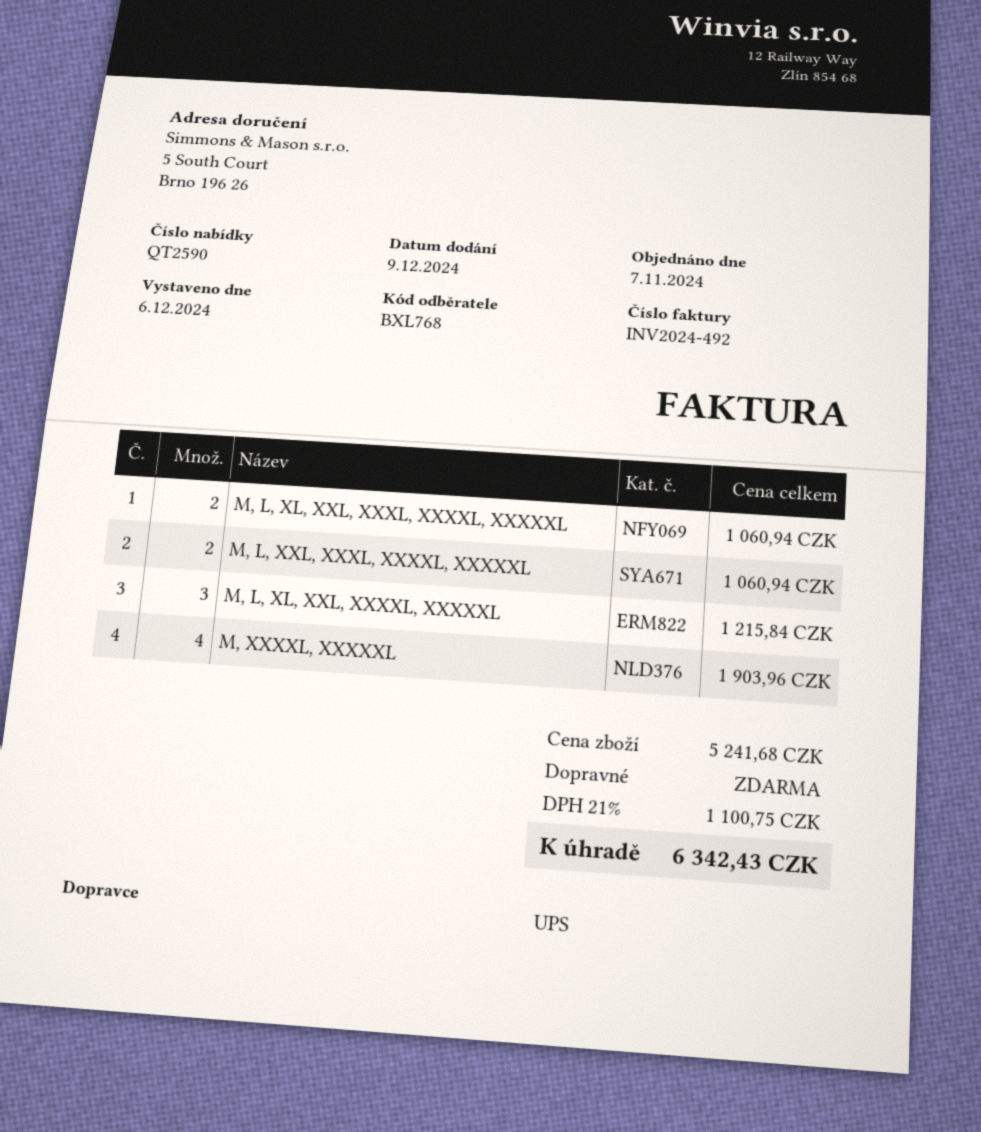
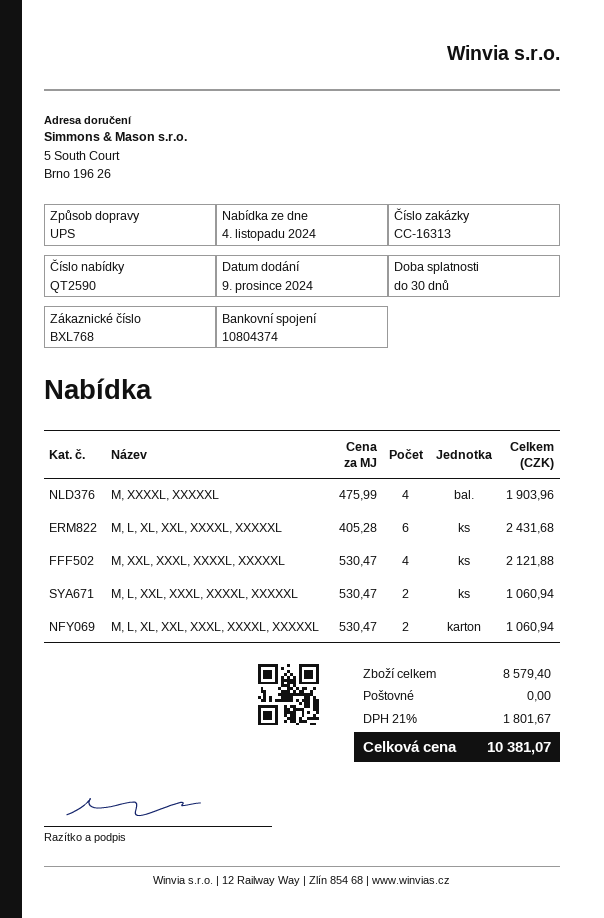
M, L, XL, XXL, XXXXL, XXXXXL: 3 for 1215.84 -> 6 for 2431.68
M, XXL, XXXL, XXXXL, XXXXXL: none -> 4 for 2121.88
subtotal: 5241.68 -> 8579.40
tax: 21% = 1100.75 -> 21% = 1801.67
total: 6342.43 -> 10381.07

